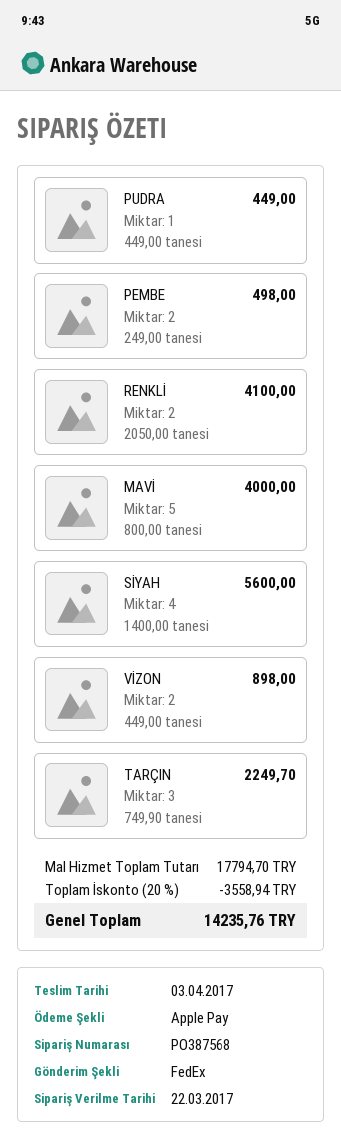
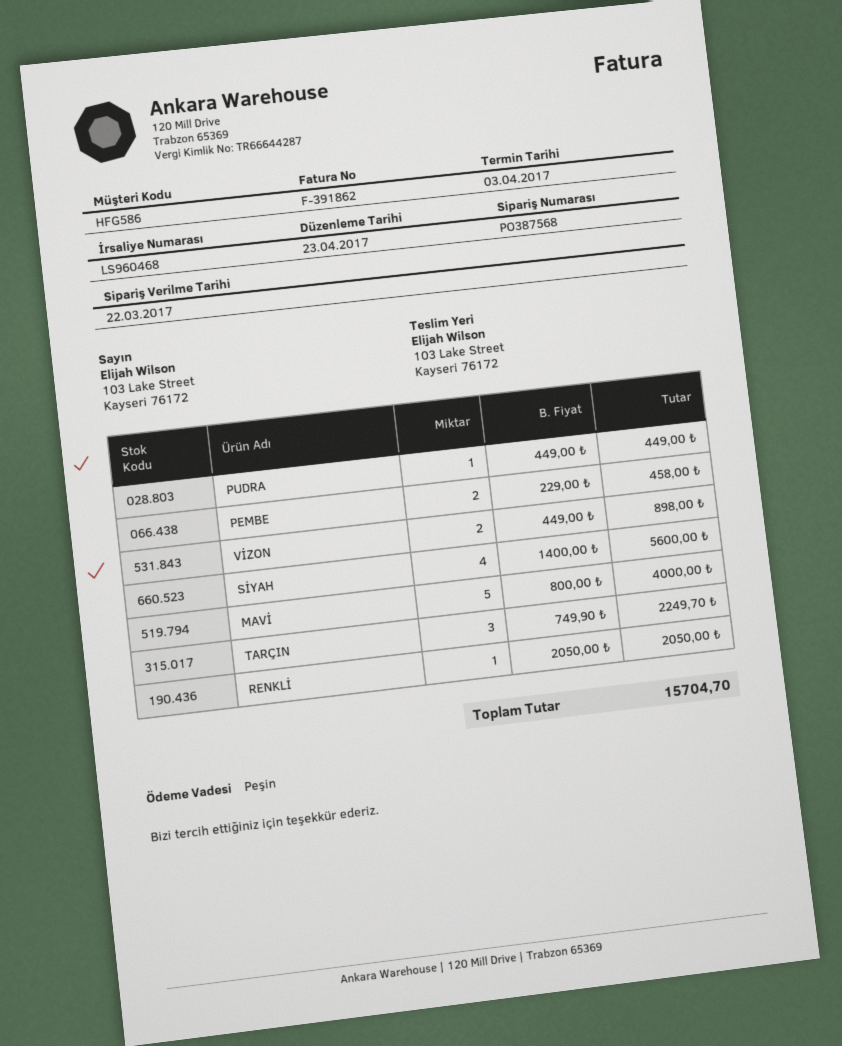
PEMBE: 2 x 249.00 = 498.00 -> 2 x 229.00 = 458.00
RENKLİ: 2 x 2050.00 = 4100.00 -> 1 x 2050.00 = 2050.00
discount: 20% = 3558.94 -> none
total: 14235.76 -> 15704.70

